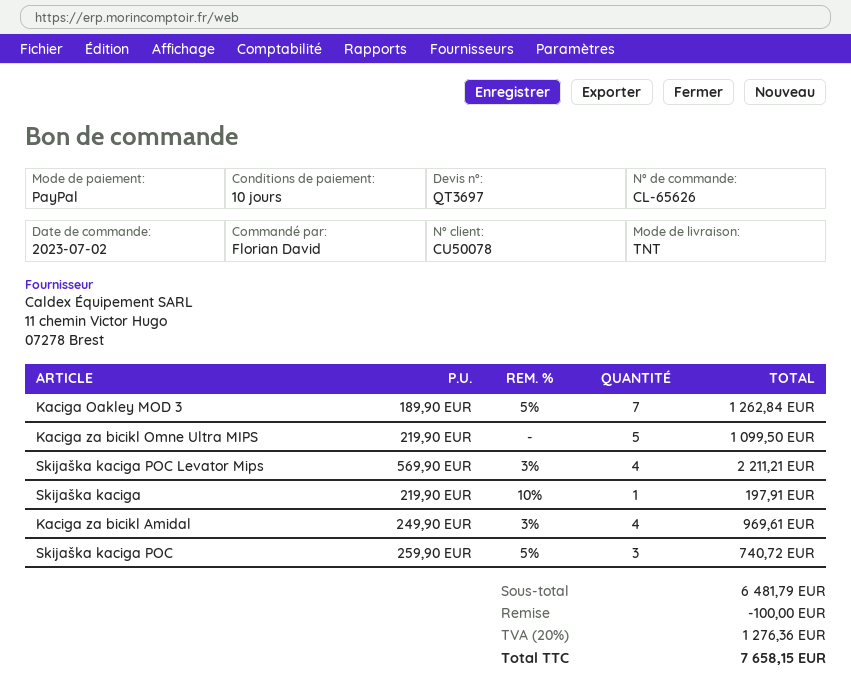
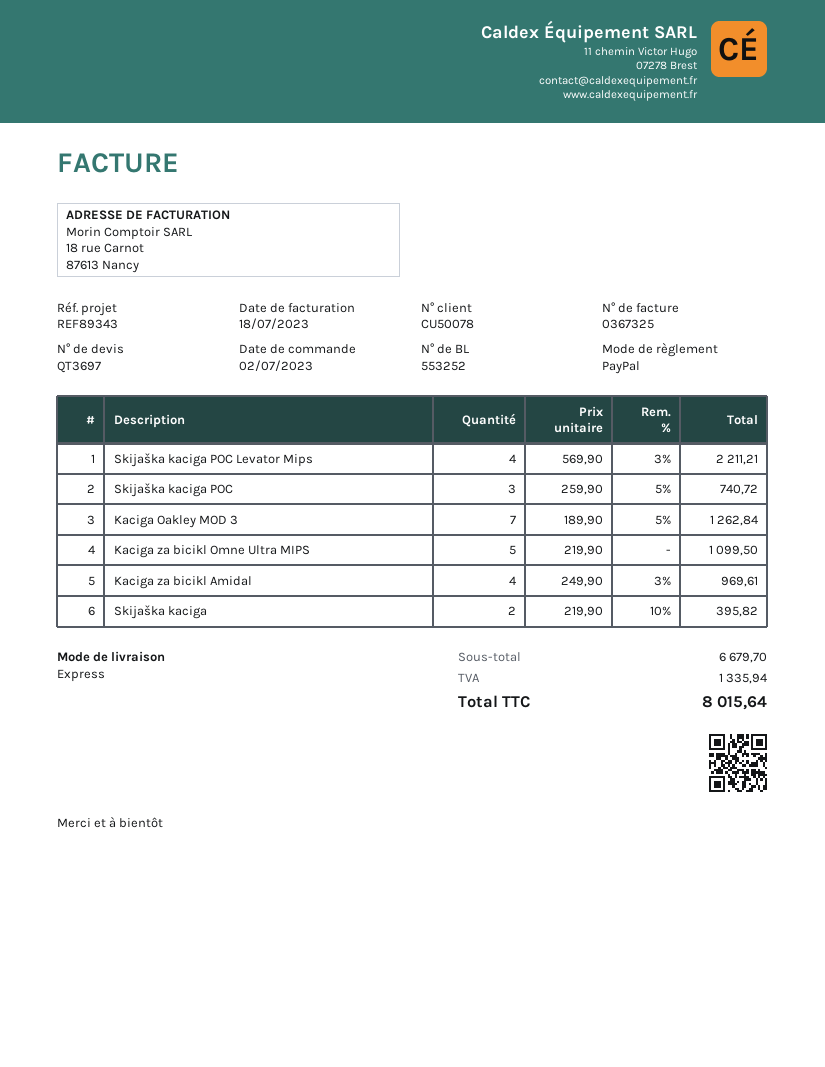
shipping method: TNT -> express
Skijaška kaciga: 1 x 219.90 - 10% = 197.91 -> 2 x 219.90 - 10% = 395.82
subtotal: 6481.79 -> 6679.70
discount: 100.00 -> none
tax: 1276.36 -> 1335.94
total: 7658.15 -> 8015.64

